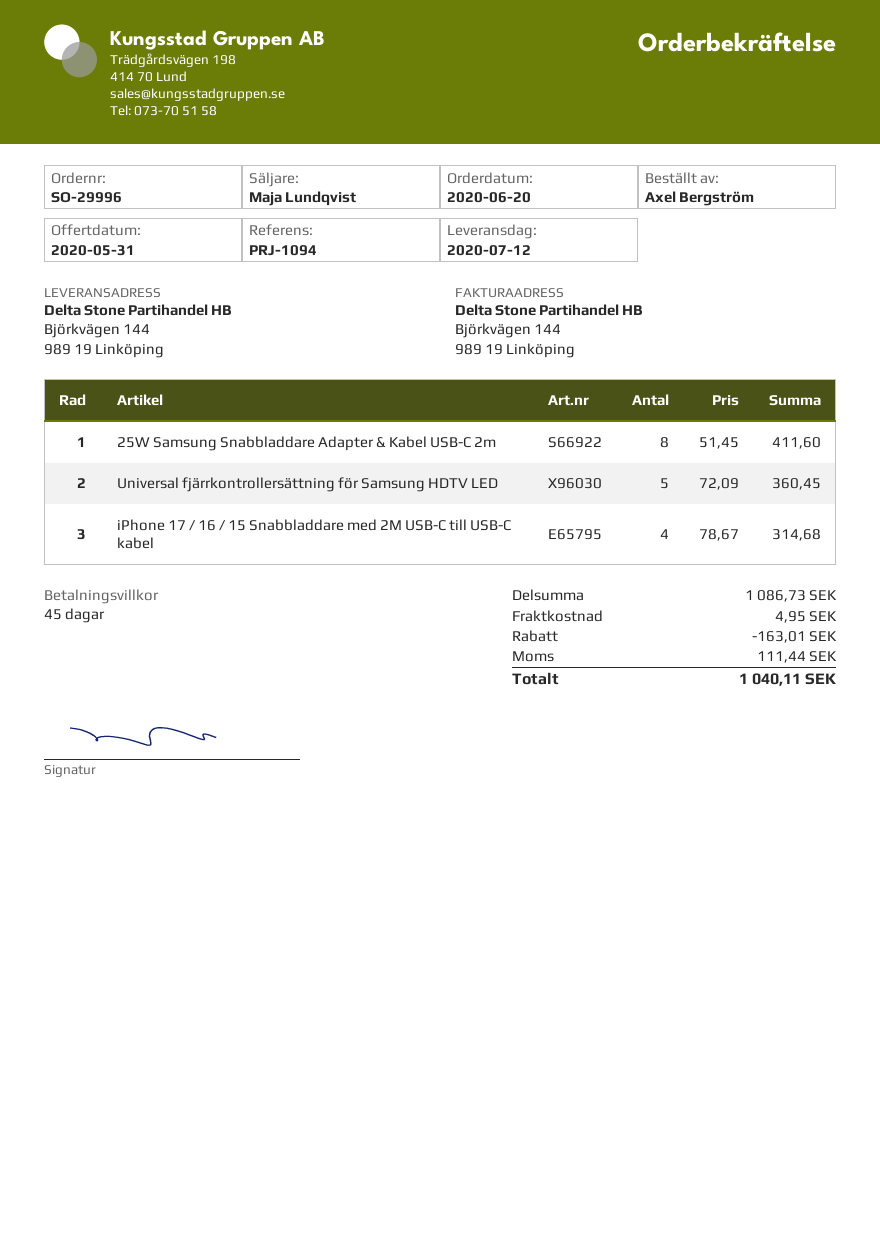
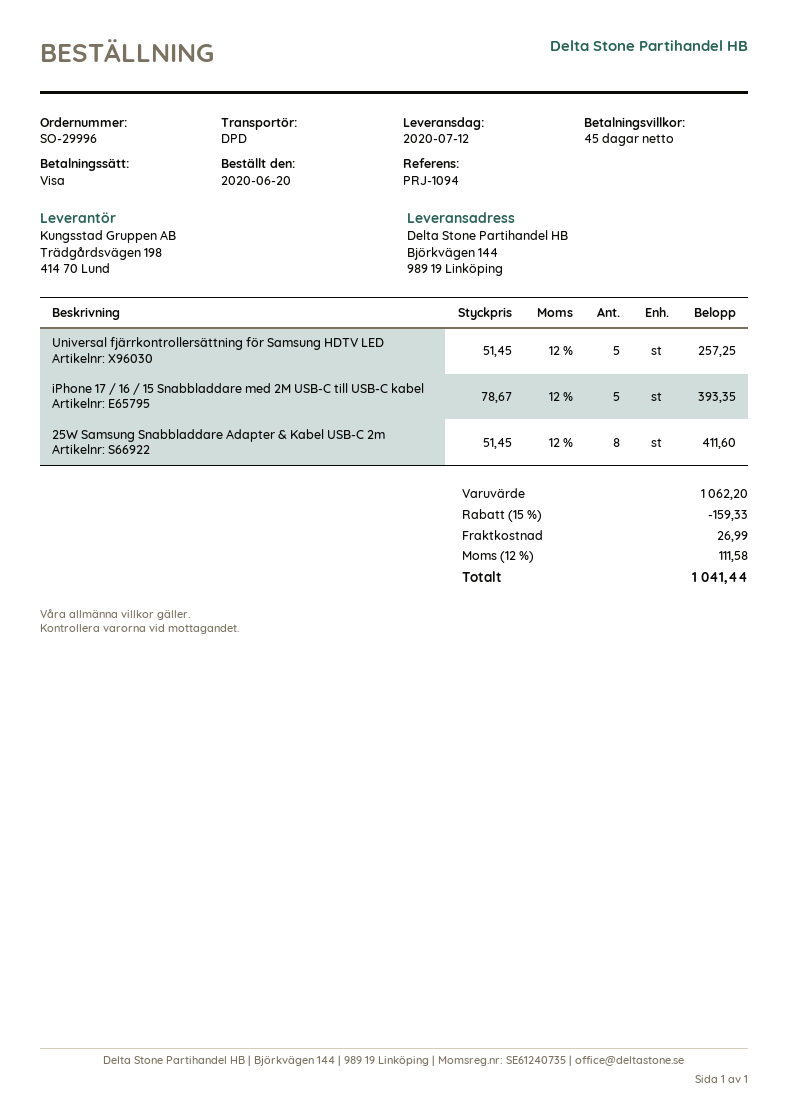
Universal fjärrkontrollersättning för Samsung HDTV LED: 5 x 72.09 = 360.45 -> 5 x 51.45 = 257.25
iPhone 17 / 16 / 15 Snabbladdare med 2M USB-C till USB-C kabel: 4 x 78.67 = 314.68 -> 5 x 78.67 = 393.35
subtotal: 1086.73 -> 1062.20
discount: 163.01 -> 159.33
shipping: 4.95 -> 26.99
tax: 111.44 -> 111.58
total: 1040.11 -> 1041.44

